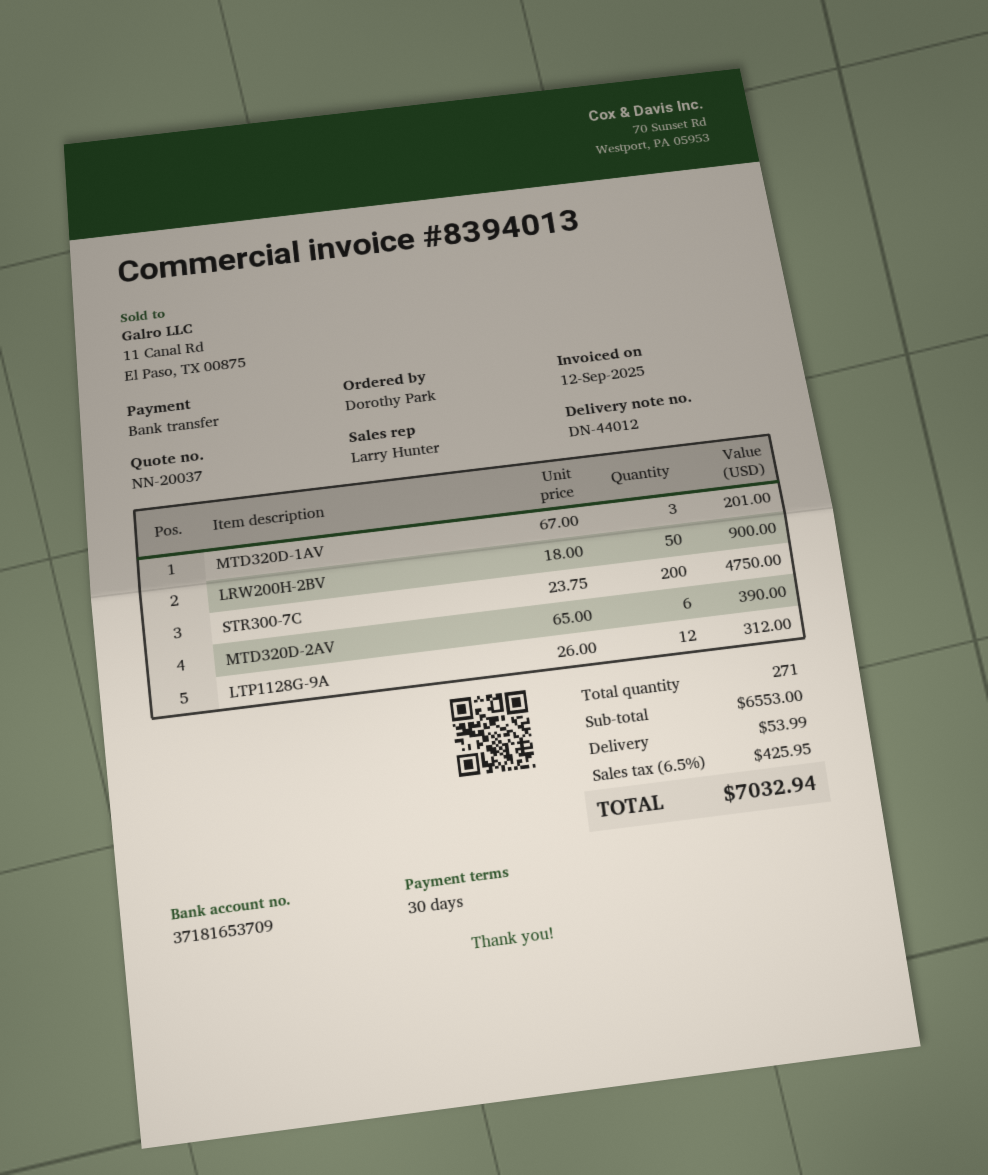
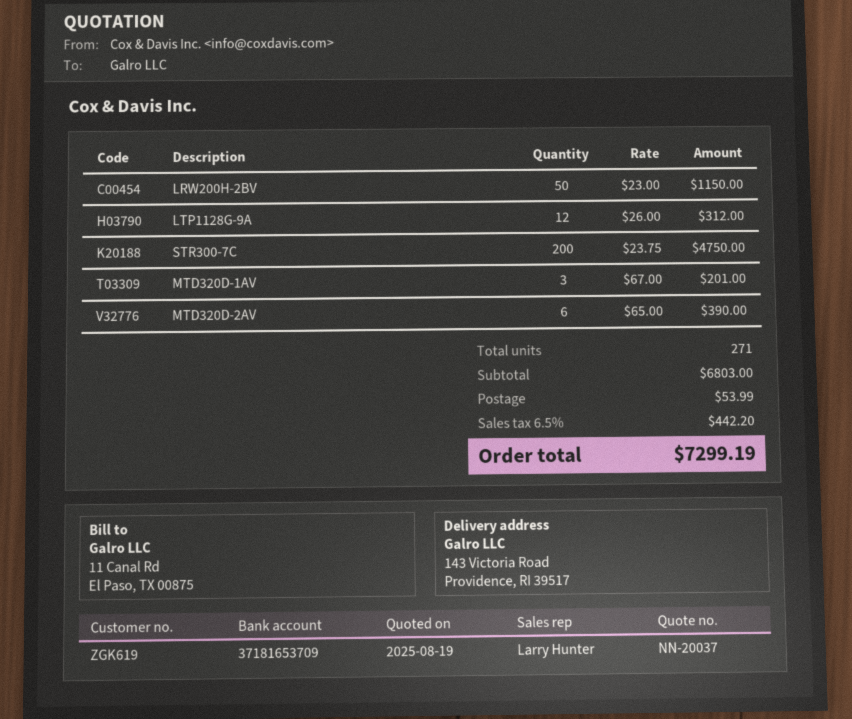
LRW200H-2BV: 50 x 18.00 = 900.00 -> 50 x 23.00 = 1150.00
subtotal: 6553.00 -> 6803.00
tax: 6.5% = 425.95 -> 6.5% = 442.20
total: 7032.94 -> 7299.19

